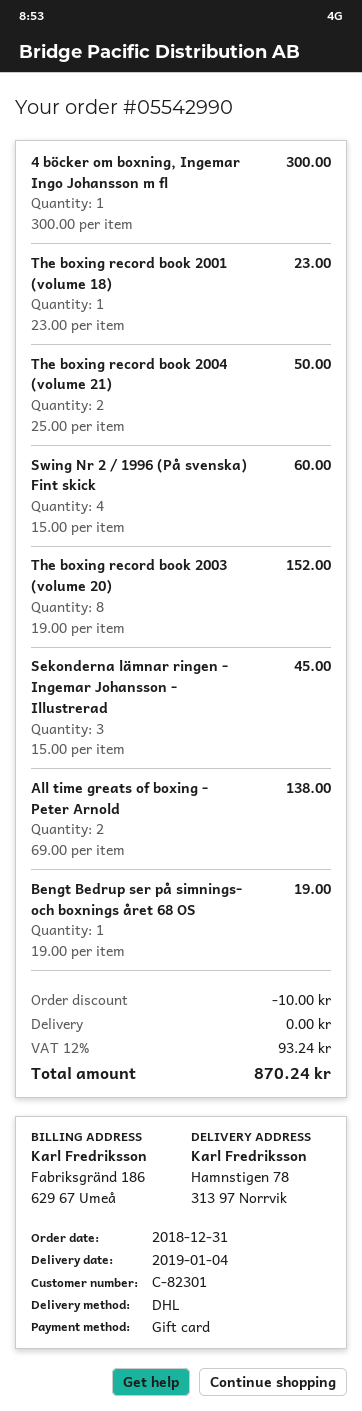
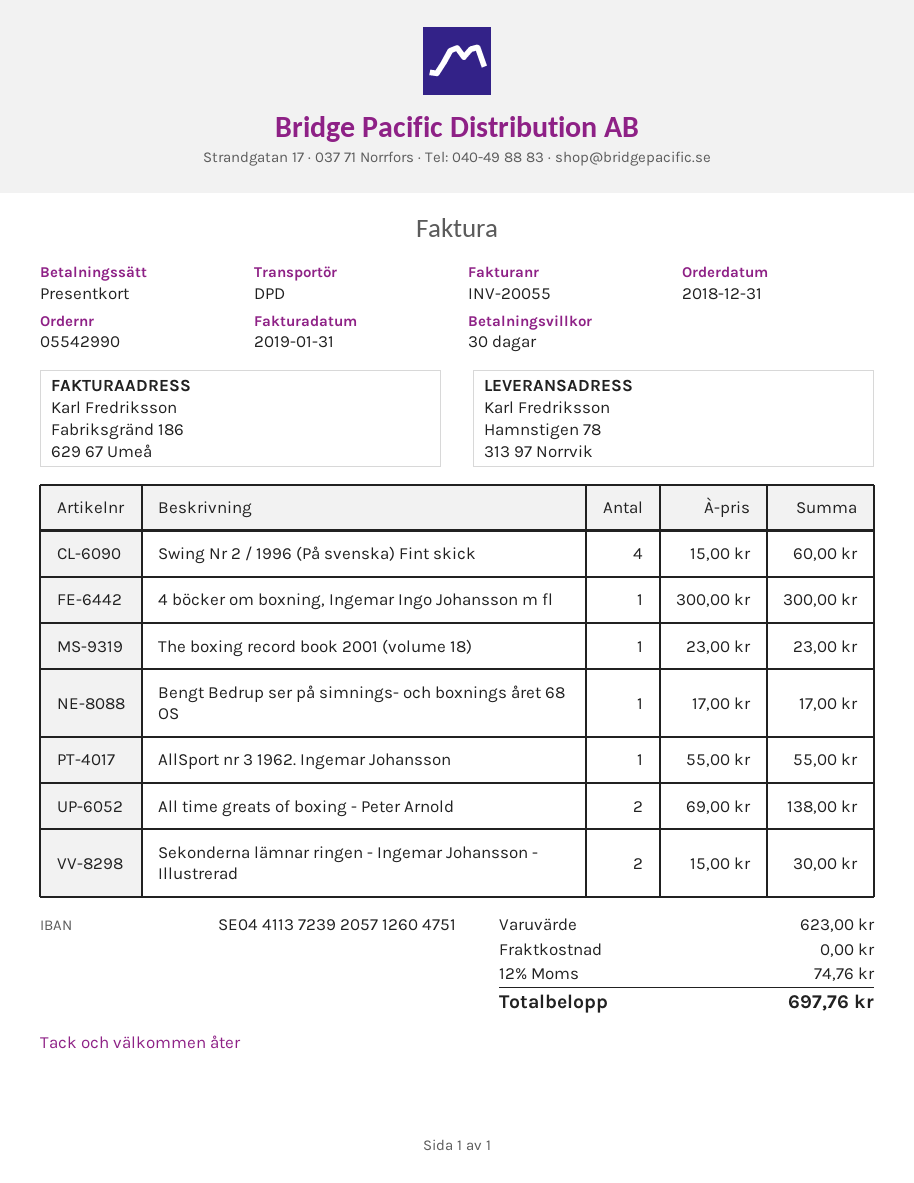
shipping method: DHL -> DPD
The boxing record book 2004 (volume 21): 2 x 25.00 = 50.00 -> none
The boxing record book 2003 (volume 20): 8 x 19.00 = 152.00 -> none
Sekonderna lämnar ringen - Ingemar Johansson - Illustrerad: 3 x 15.00 = 45.00 -> 2 x 15.00 = 30.00
Bengt Bedrup ser på simnings- och boxnings året 68 OS: 1 x 19.00 = 19.00 -> 1 x 17.00 = 17.00
AllSport nr 3 1962. Ingemar Johansson: none -> 1 x 55.00 = 55.00
discount: 10.00 -> none
tax: 12% = 93.24 -> 12% = 74.76
total: 870.24 -> 697.76

